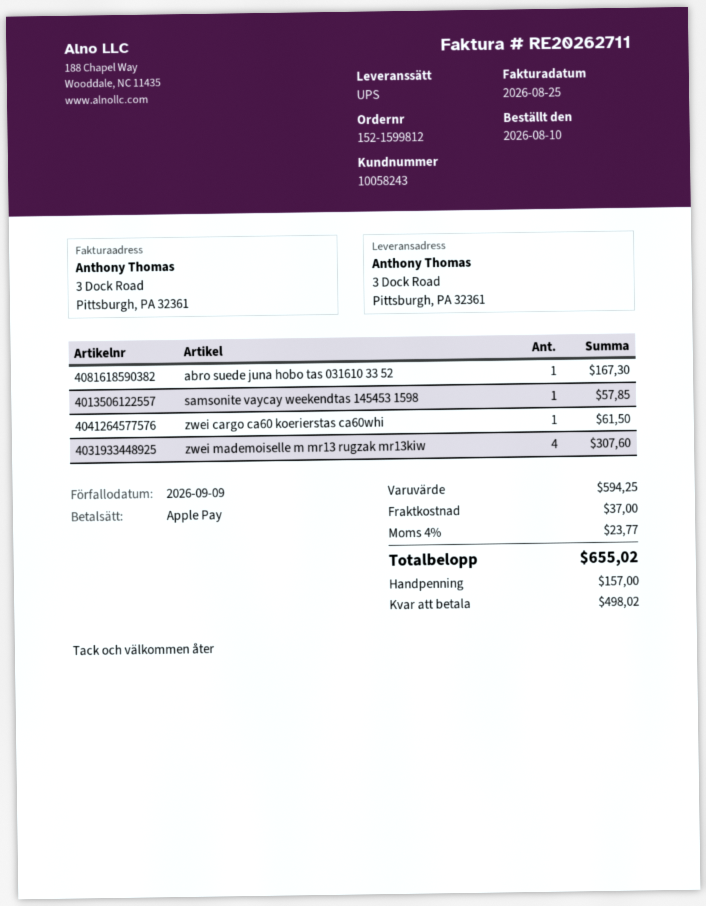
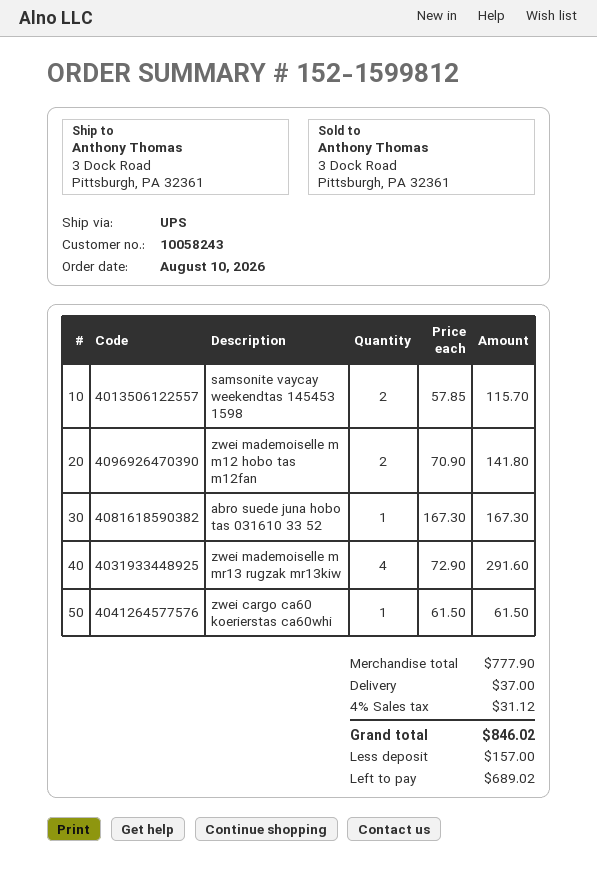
samsonite vaycay weekendtas 145453 1598: 1 for 57.85 -> 2 for 115.70
zwei mademoiselle m mr13 rugzak mr13kiw: 4 for 307.60 -> 4 for 291.60
zwei mademoiselle m m12 hobo tas m12fan: none -> 2 for 141.80
subtotal: 594.25 -> 777.90
tax: 4% = 23.77 -> 4% = 31.12
total: 655.02 -> 846.02
balance: 498.02 -> 689.02

